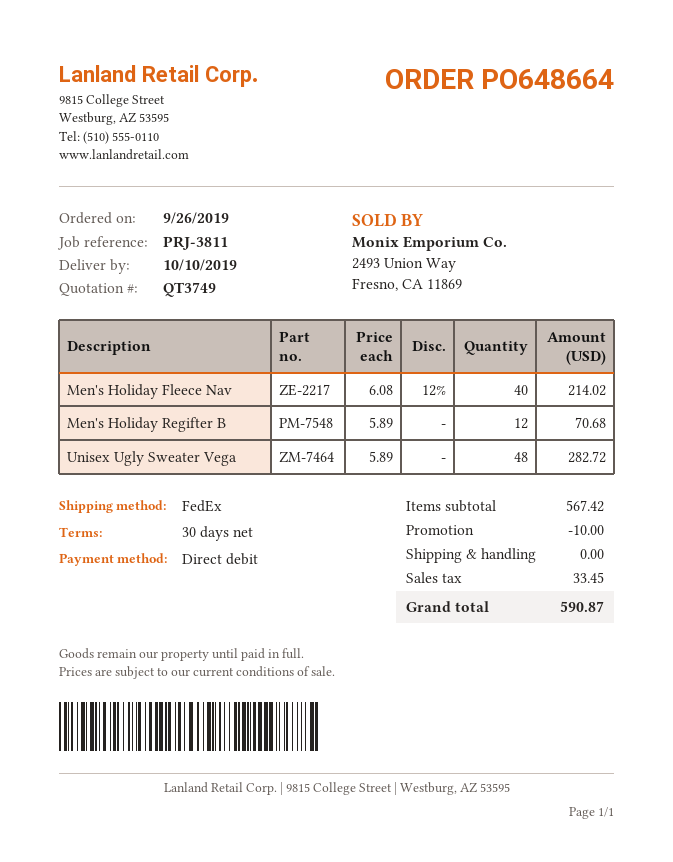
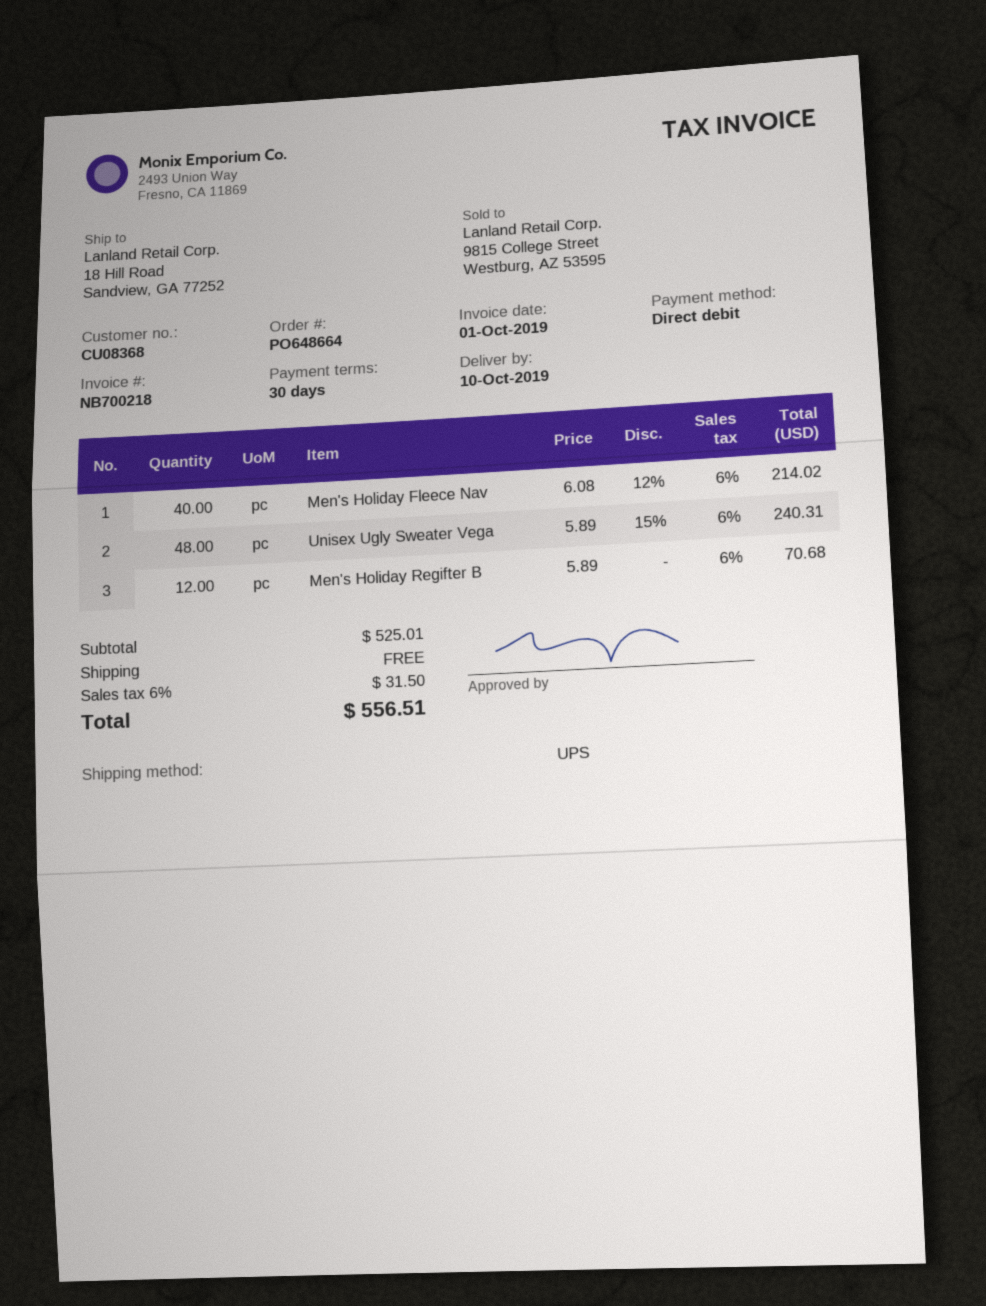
shipping method: FedEx -> UPS
Unisex Ugly Sweater Vega: 48 x 5.89 = 282.72 -> 48 x 5.89 - 15% = 240.31
subtotal: 567.42 -> 525.01
discount: 10.00 -> none
tax: 33.45 -> 31.50
total: 590.87 -> 556.51

